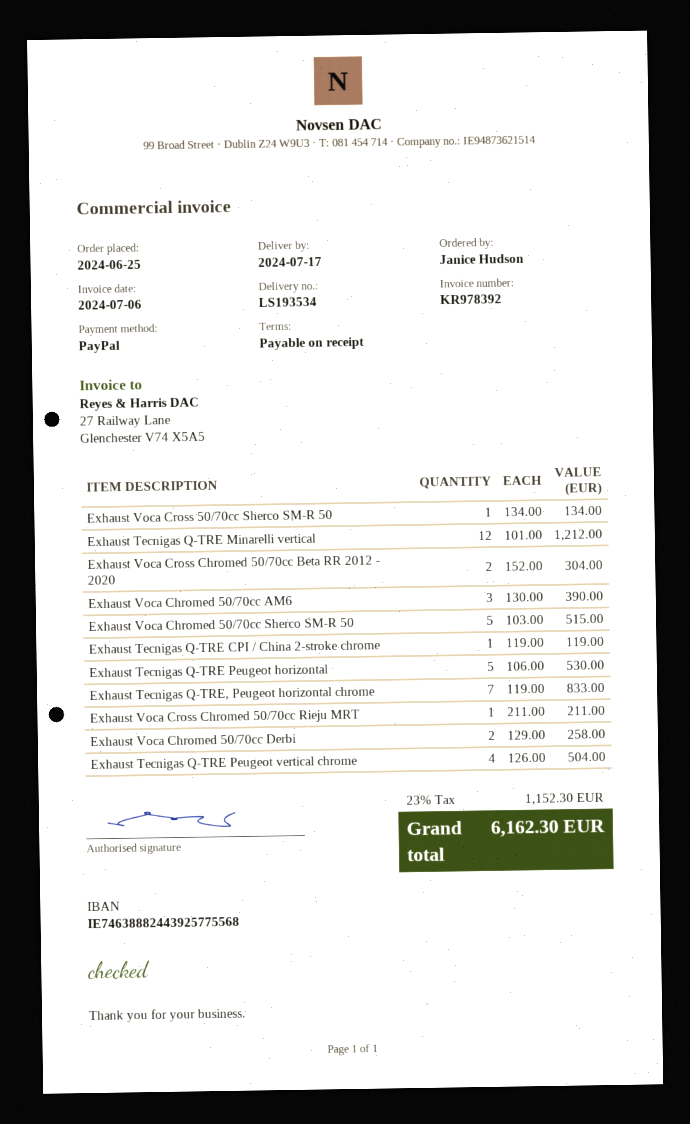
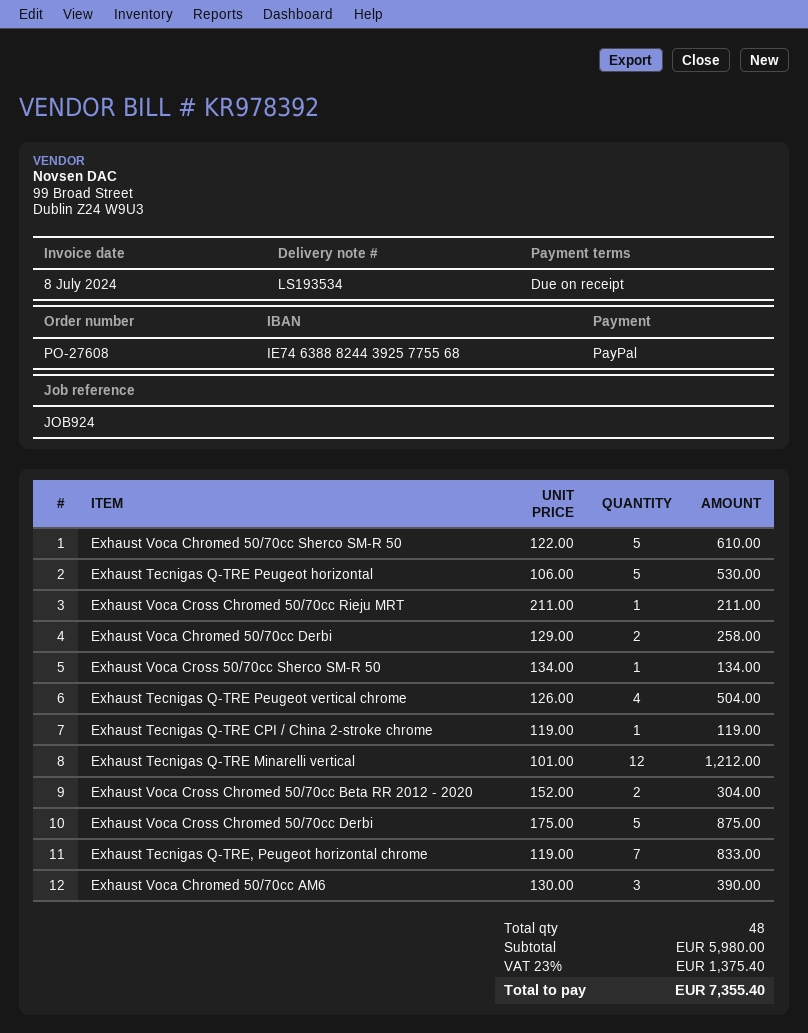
invoice date: 2024-07-06 -> 2024-07-08
Exhaust Voca Chromed 50/70cc Sherco SM-R 50: 5 x 103.00 = 515.00 -> 5 x 122.00 = 610.00
Exhaust Voca Cross Chromed 50/70cc Derbi: none -> 5 x 175.00 = 875.00
tax: 23% = 1152.30 -> 23% = 1375.40
total: 6162.30 -> 7355.40

